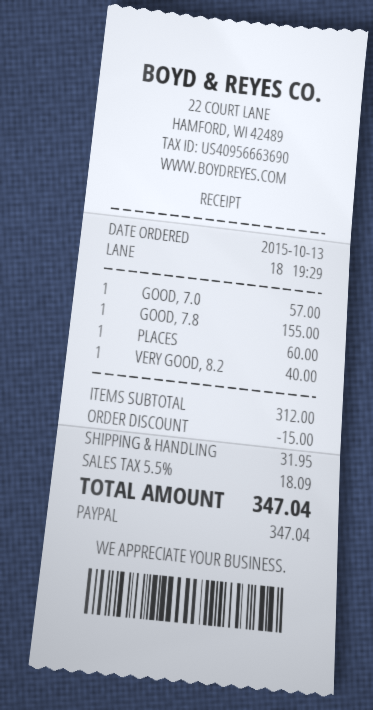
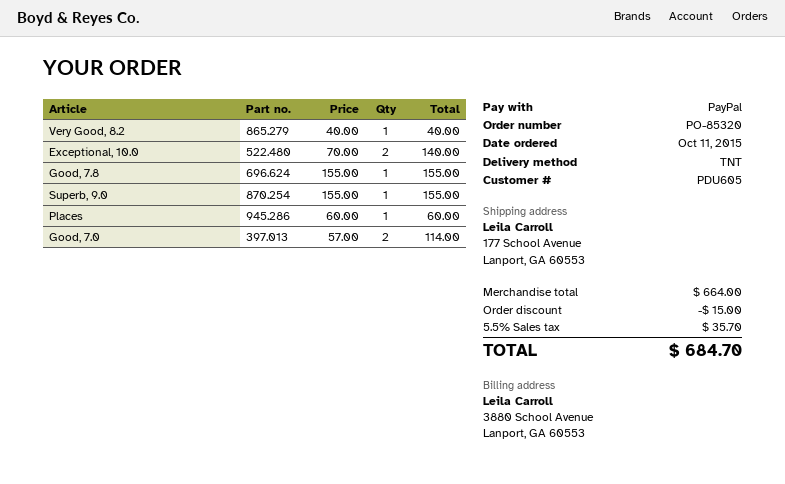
order date: 2015-10-13 -> 2015-10-11
GOOD, 7.0: 1 for 57.00 -> 2 for 114.00
Exceptional, 10.0: none -> 2 for 140.00
Superb, 9.0: none -> 1 for 155.00
subtotal: 312.00 -> 664.00
shipping: 31.95 -> none
tax: 5.5% = 18.09 -> 5.5% = 35.70
total: 347.04 -> 684.70

